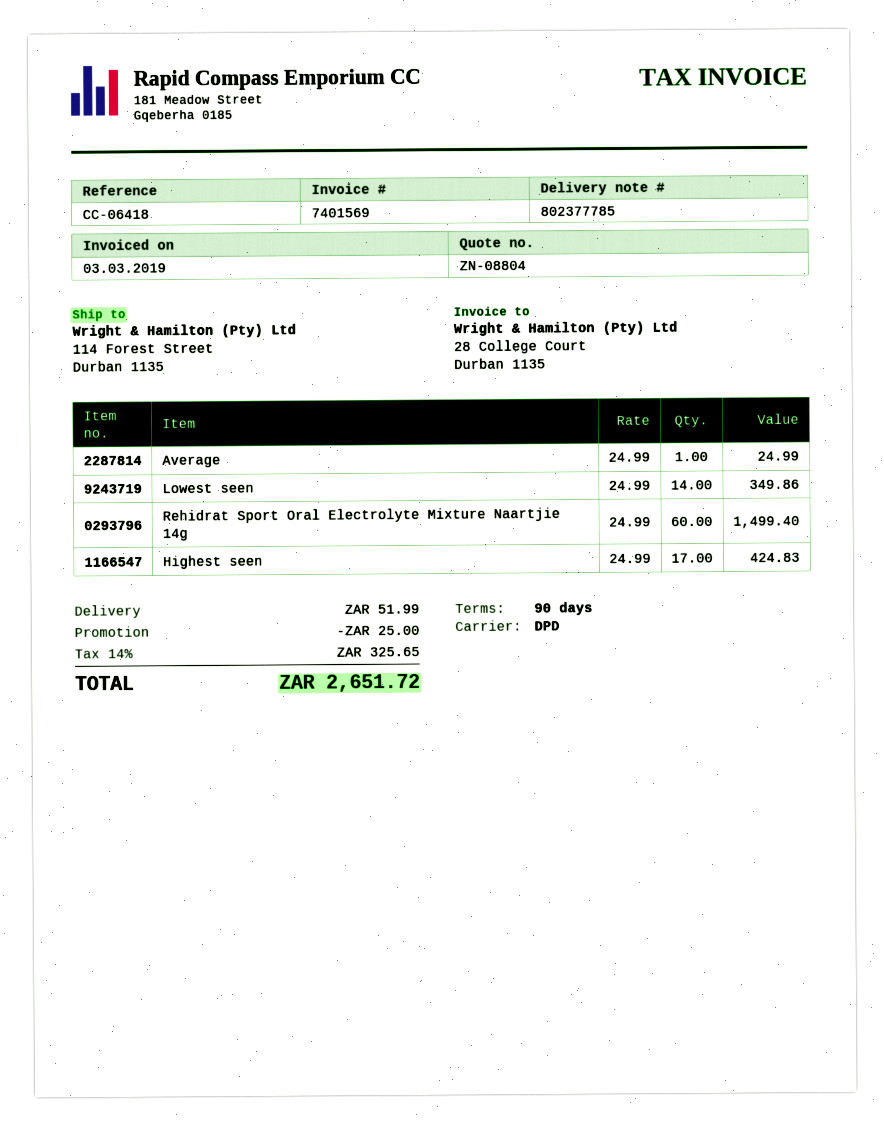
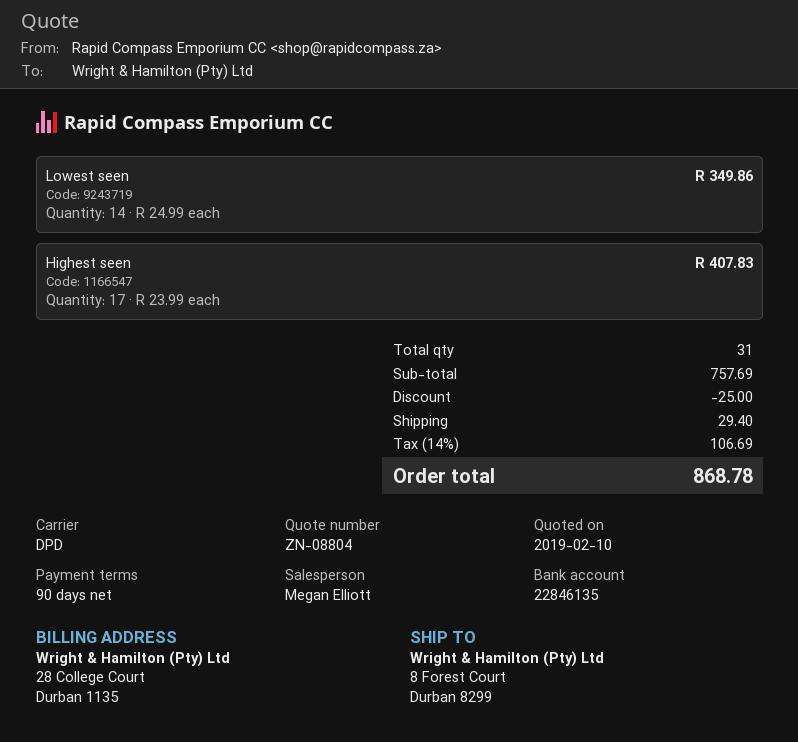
ship to: 114 Forest Street, Durban 1135 -> 8 Forest Court, Durban 8299
Average: 1 x 24.99 = 24.99 -> none
Rehidrat Sport Oral Electrolyte Mixture Naartjie 14g: 60 x 24.99 = 1499.40 -> none
Highest seen: 17 x 24.99 = 424.83 -> 17 x 23.99 = 407.83
shipping: 51.99 -> 29.40
tax: 14% = 325.65 -> 14% = 106.69
total: 2651.72 -> 868.78

